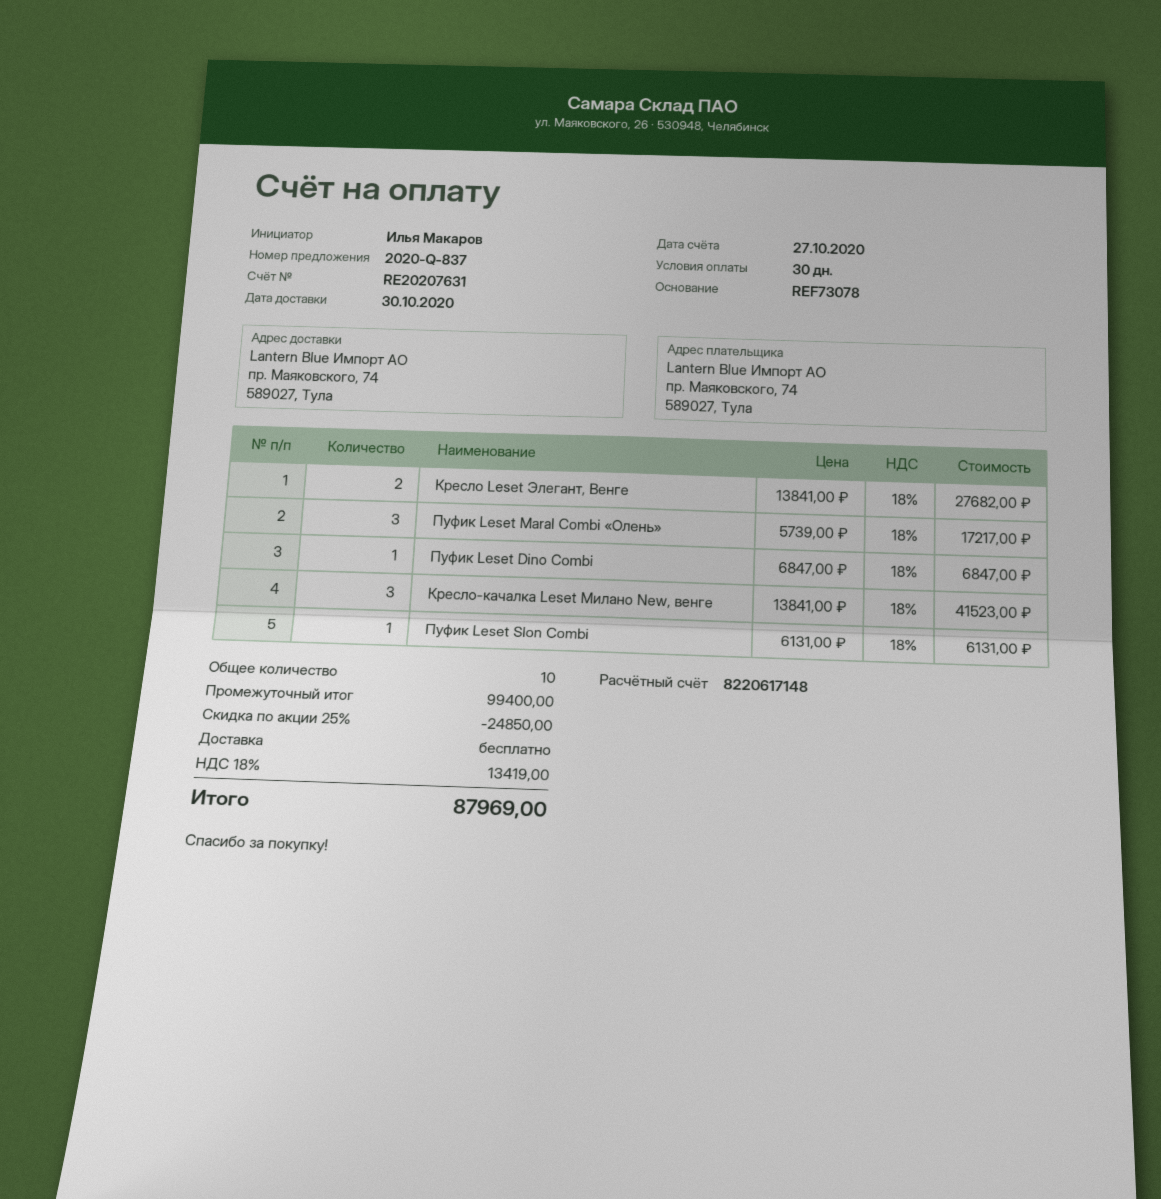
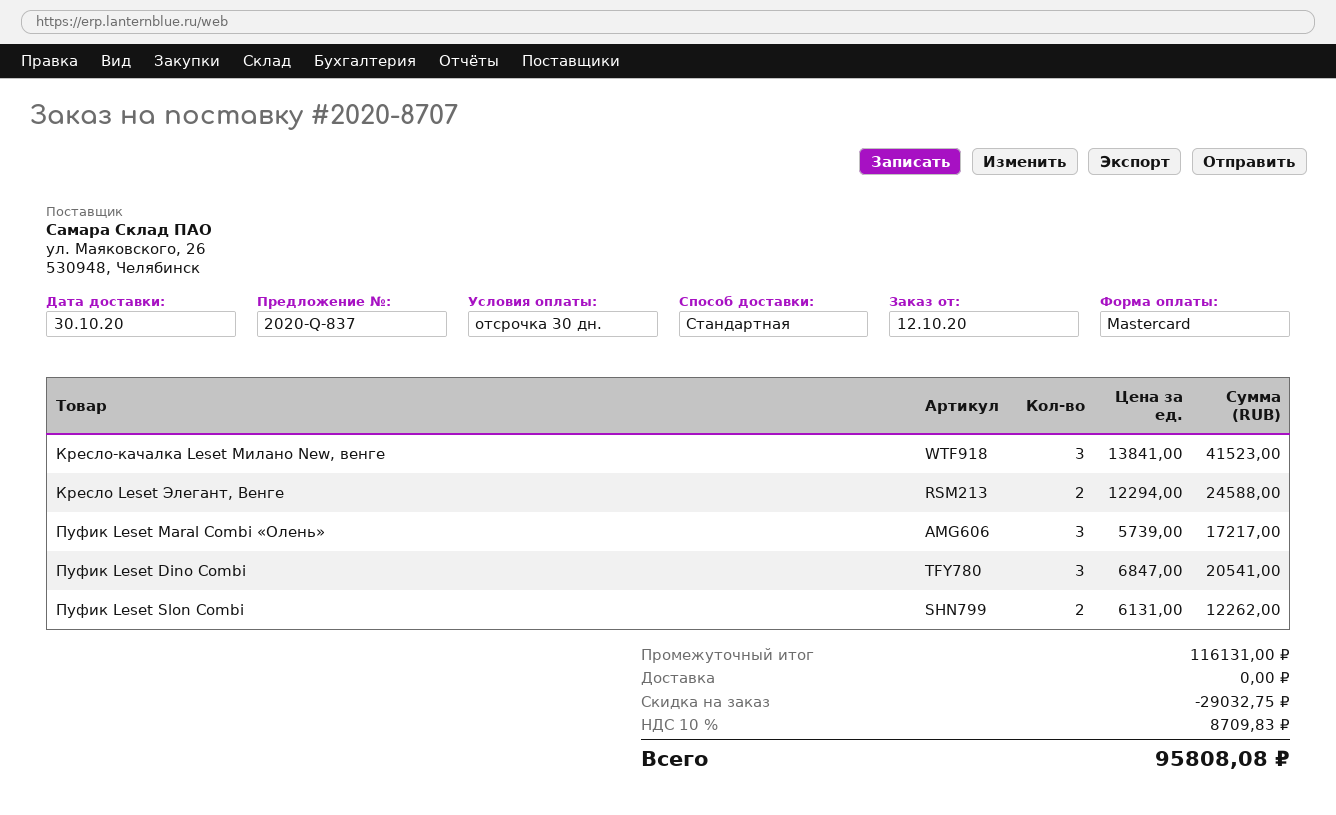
Кресло Leset Элегант, Венге: 2 x 13841.00 = 27682.00 -> 2 x 12294.00 = 24588.00
Пуфик Leset Dino Combi: 1 x 6847.00 = 6847.00 -> 3 x 6847.00 = 20541.00
Пуфик Leset Slon Combi: 1 x 6131.00 = 6131.00 -> 2 x 6131.00 = 12262.00
subtotal: 99400.00 -> 116131.00
discount: 24850.00 -> 29032.75
tax: 18% = 13419.00 -> 10% = 8709.83
total: 87969.00 -> 95808.08

